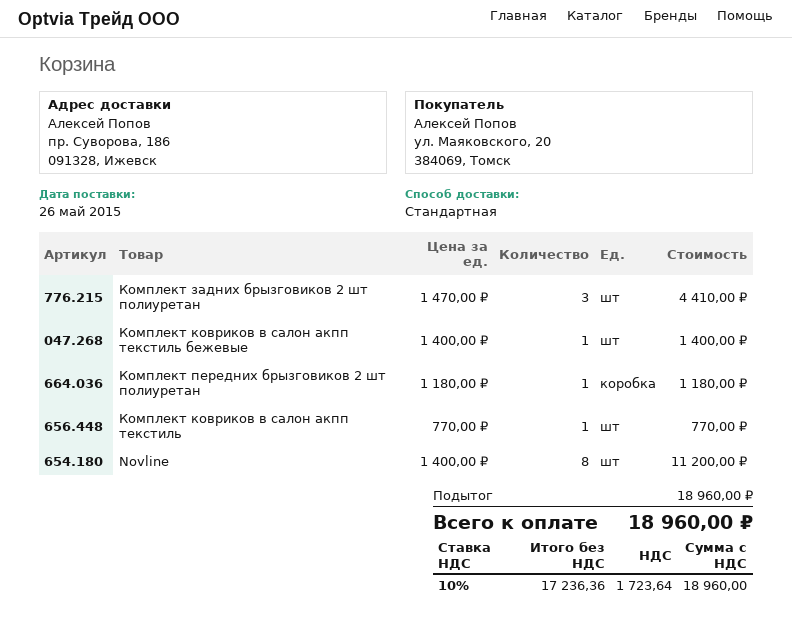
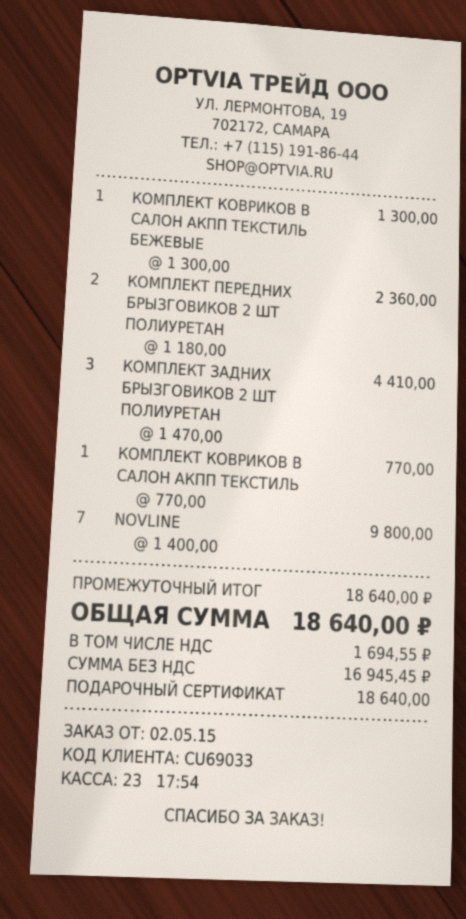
Комплект ковриков в салон акпп текстиль бежевые: 1 x 1400.00 = 1400.00 -> 1 x 1300.00 = 1300.00
Комплект передних брызговиков 2 шт полиуретан: 1 x 1180.00 = 1180.00 -> 2 x 1180.00 = 2360.00
Novline: 8 x 1400.00 = 11200.00 -> 7 x 1400.00 = 9800.00
subtotal: 18960.00 -> 18640.00
net: 17236.36 -> 16945.45
tax: 1723.64 -> 1694.55
total: 18960.00 -> 18640.00

